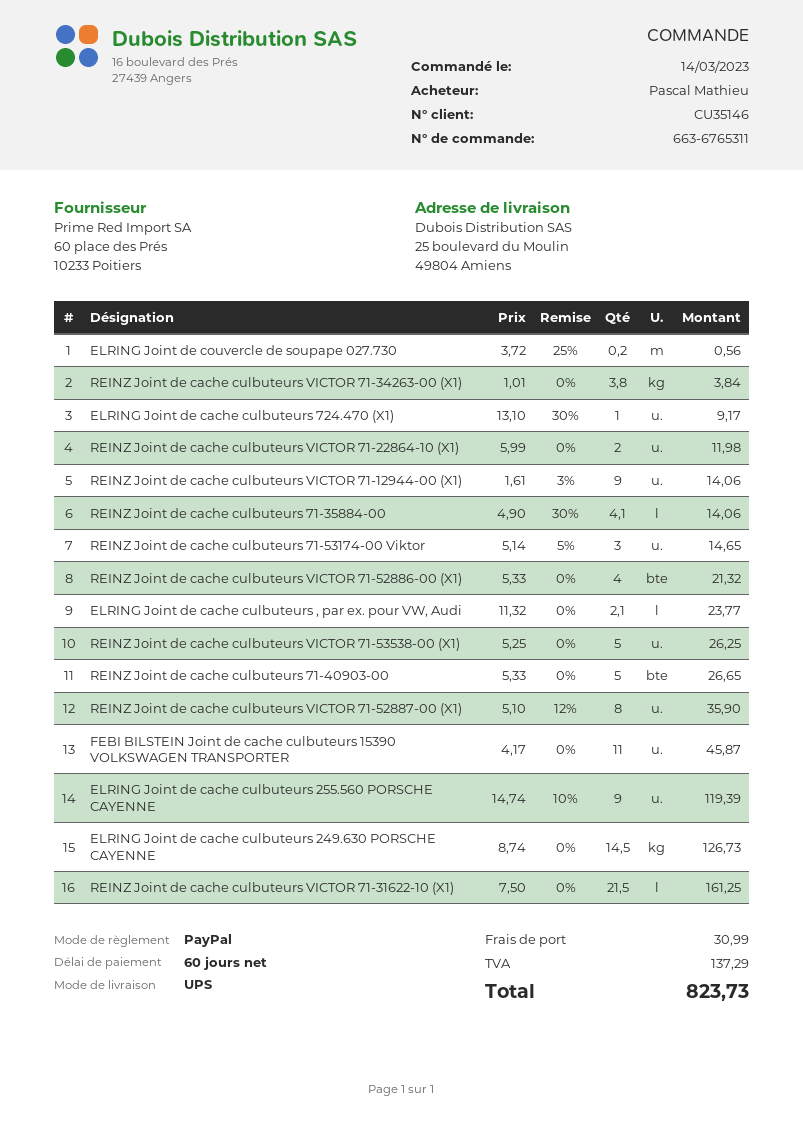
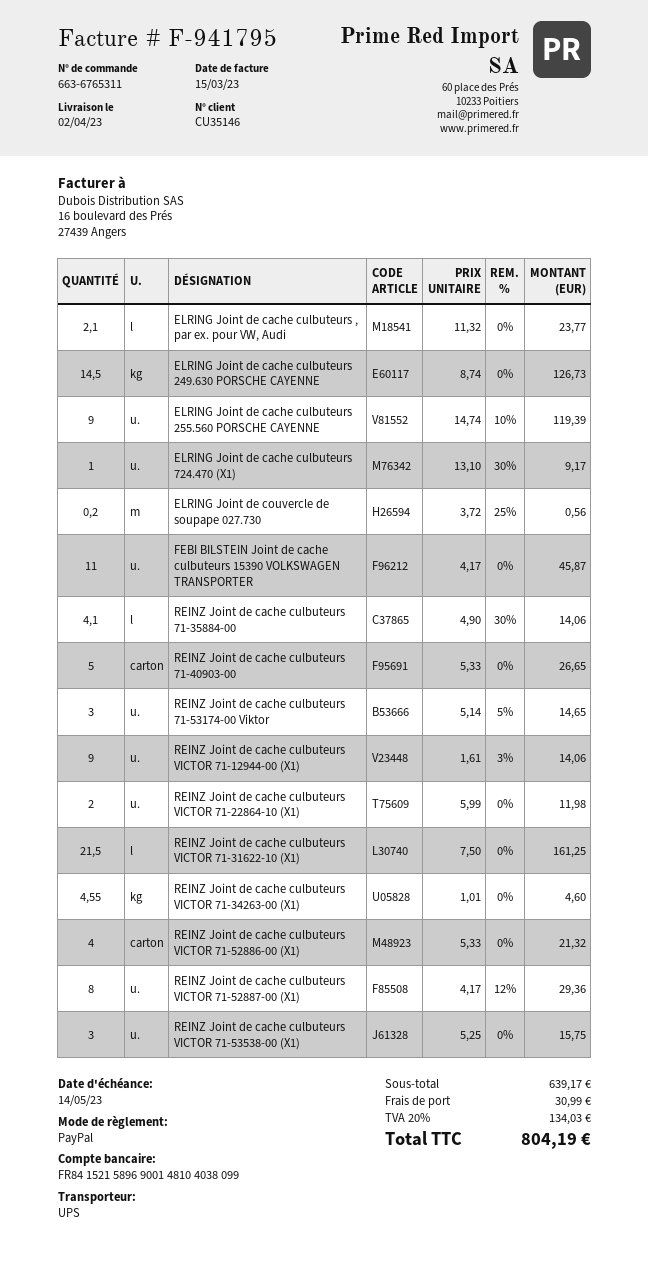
REINZ Joint de cache culbuteurs VICTOR 71-34263-00 (X1): 3.8 x 1.01 = 3.84 -> 4.55 x 1.01 = 4.60
REINZ Joint de cache culbuteurs VICTOR 71-53538-00 (X1): 5 x 5.25 = 26.25 -> 3 x 5.25 = 15.75
REINZ Joint de cache culbuteurs VICTOR 71-52887-00 (X1): 8 x 5.10 - 12% = 35.90 -> 8 x 4.17 - 12% = 29.36
tax: 137.29 -> 134.03
total: 823.73 -> 804.19

